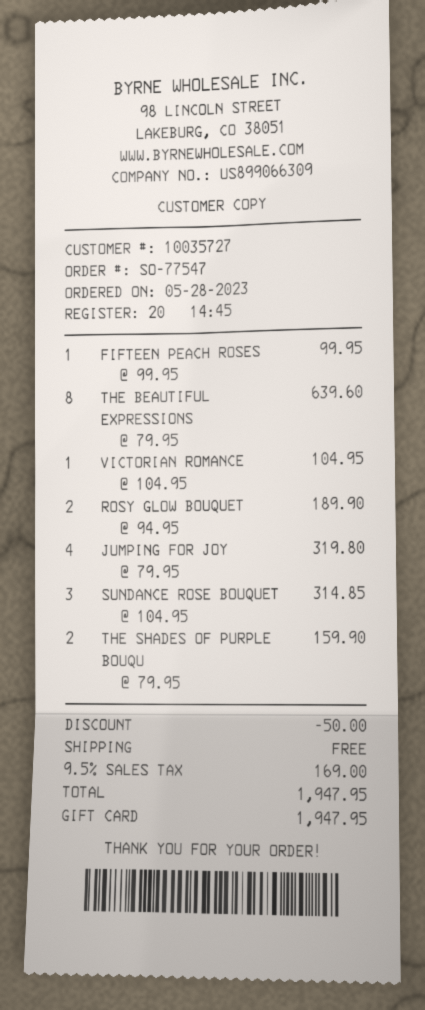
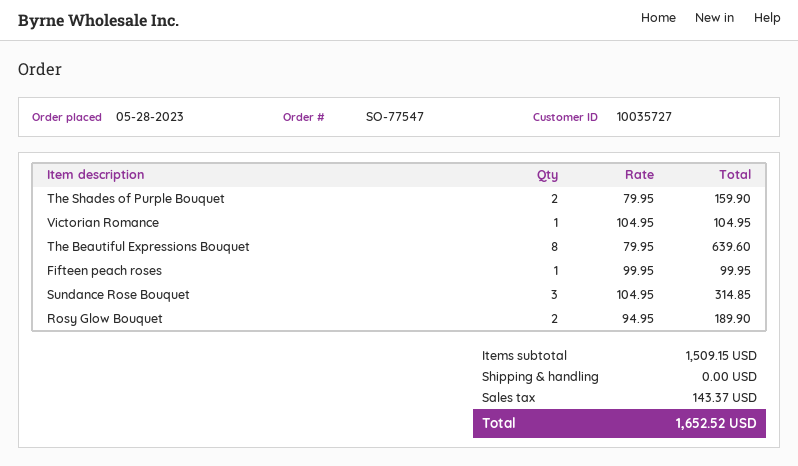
JUMPING FOR JOY: 4 x 79.95 = 319.80 -> none
discount: 50.00 -> none
tax: 169.00 -> 143.37
total: 1947.95 -> 1652.52

